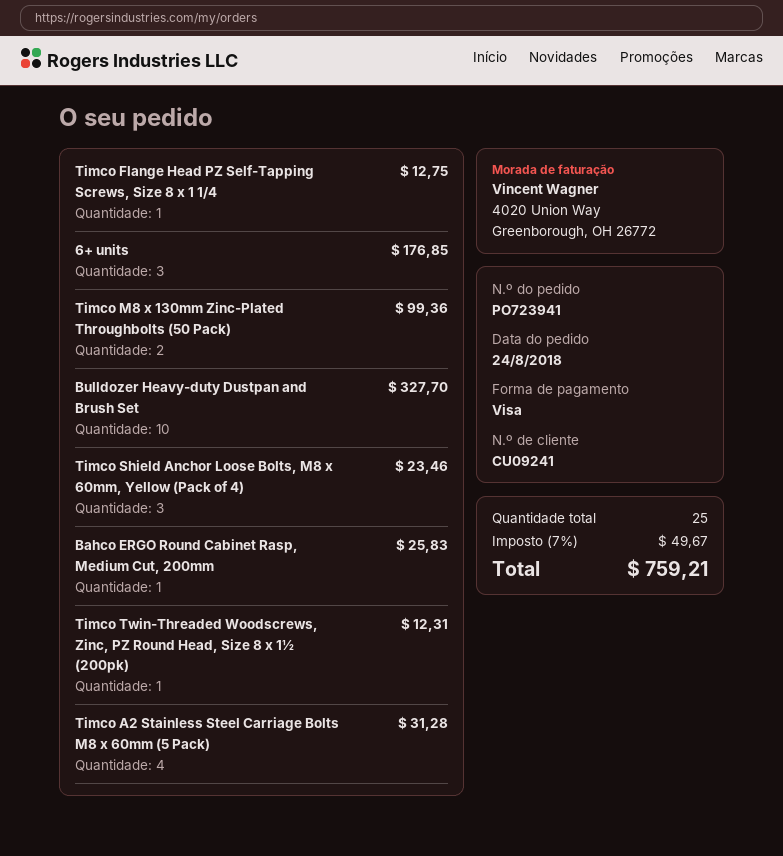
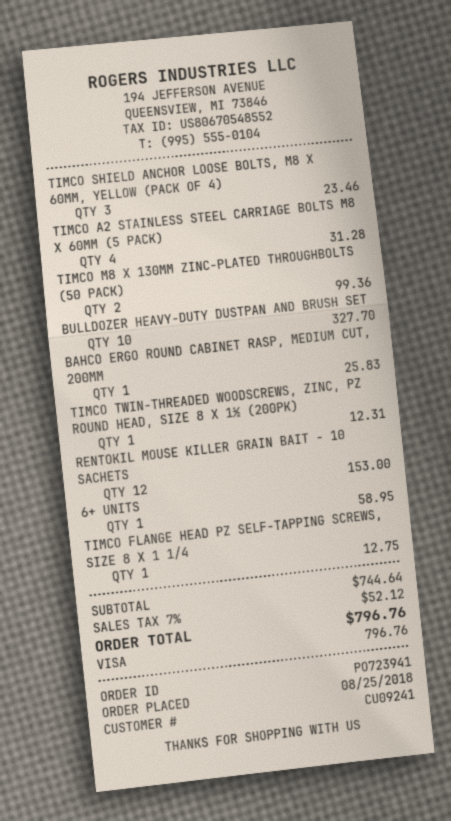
order date: 2018-08-24 -> 2018-08-25
6+ units: 3 for 176.85 -> 1 for 58.95
RENTOKIL MOUSE KILLER GRAIN BAIT - 10 SACHETS: none -> 12 for 153.00
tax: 7% = 49.67 -> 7% = 52.12
total: 759.21 -> 796.76

